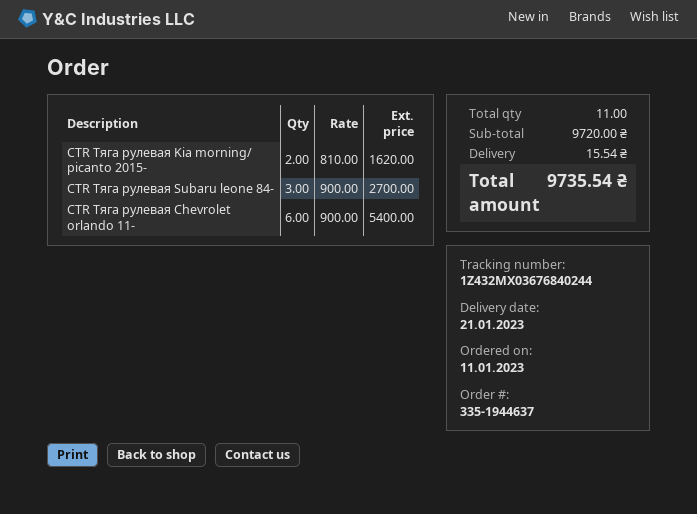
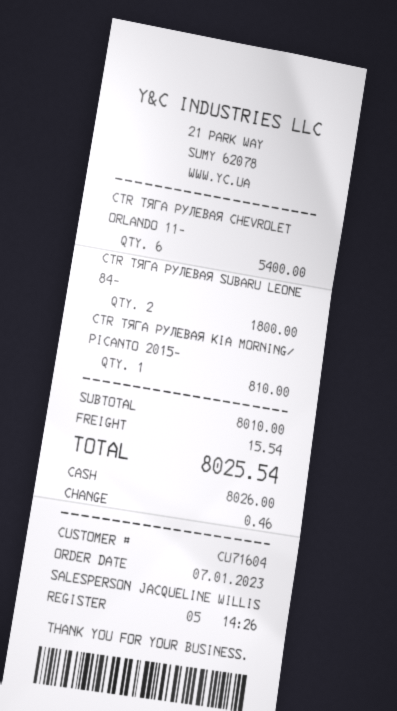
order date: 2023-01-11 -> 2023-01-07
CTR Тяга рулевая Kia morning/ picanto 2015-: 2 for 1620.00 -> 1 for 810.00
CTR Тяга рулевая Subaru leone 84-: 3 for 2700.00 -> 2 for 1800.00
subtotal: 9720.00 -> 8010.00
total: 9735.54 -> 8025.54

